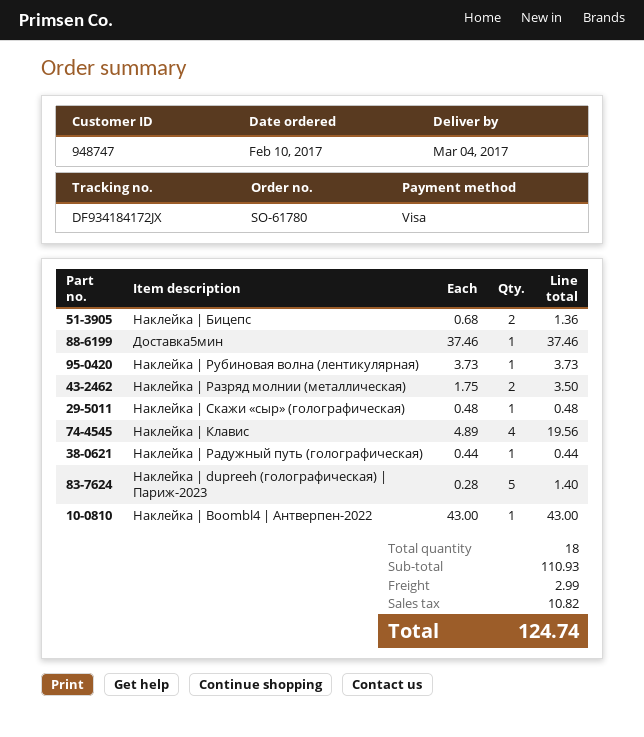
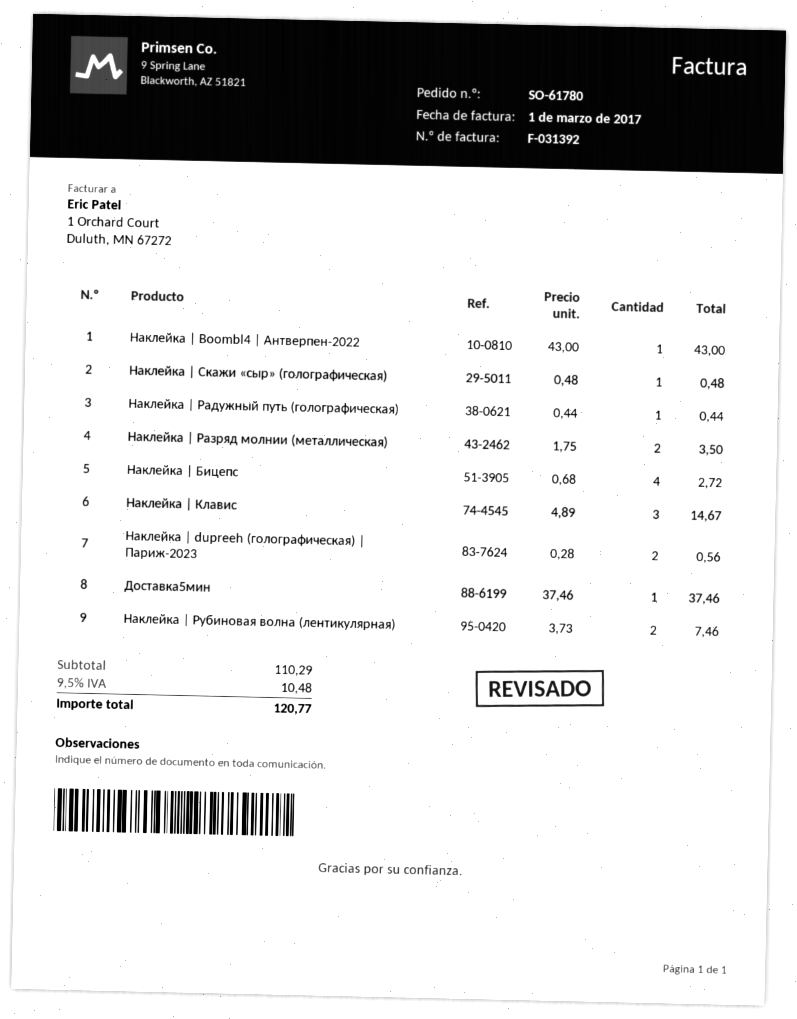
Наклейка | Бицепс: 2 x 0.68 = 1.36 -> 4 x 0.68 = 2.72
Наклейка | Рубиновая волна (лентикулярная): 1 x 3.73 = 3.73 -> 2 x 3.73 = 7.46
Наклейка | Клавис: 4 x 4.89 = 19.56 -> 3 x 4.89 = 14.67
Наклейка | dupreeh (голографическая) | Париж-2023: 5 x 0.28 = 1.40 -> 2 x 0.28 = 0.56
subtotal: 110.93 -> 110.29
shipping: 2.99 -> none
tax: 10.82 -> 10.48
total: 124.74 -> 120.77

